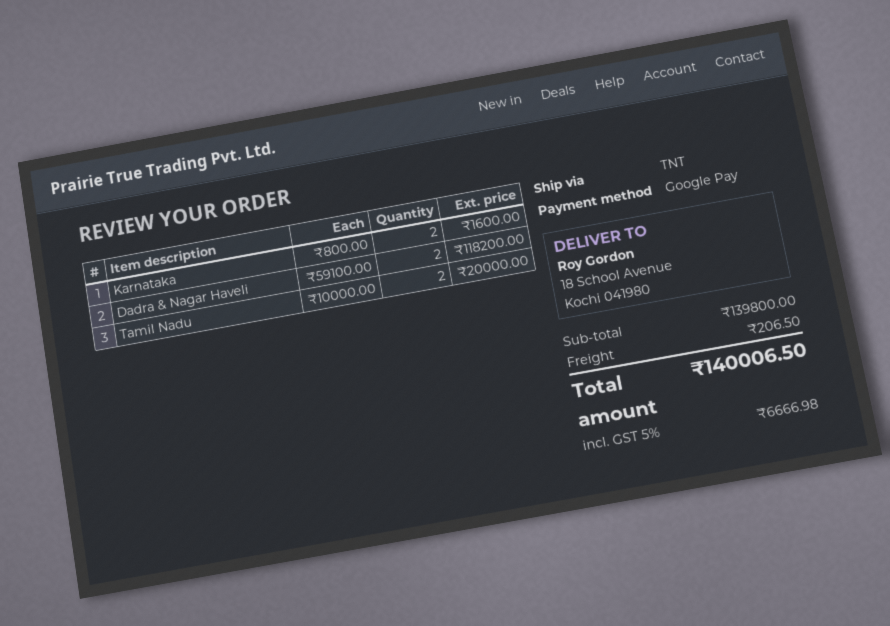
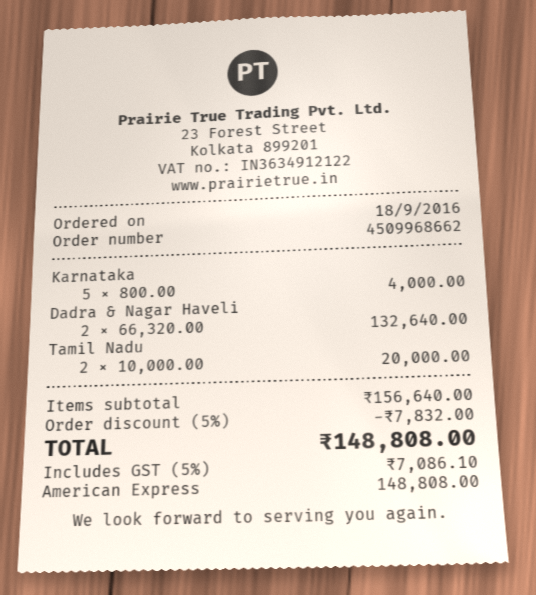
payment method: Google Pay -> American Express
Karnataka: 2 x 800.00 = 1600.00 -> 5 x 800.00 = 4000.00
Dadra & Nagar Haveli: 2 x 59100.00 = 118200.00 -> 2 x 66320.00 = 132640.00
subtotal: 139800.00 -> 156640.00
discount: none -> 5% = 7832.00
shipping: 206.50 -> none
tax: 5% = 6666.98 -> 5% = 7086.10
total: 140006.50 -> 148808.00

